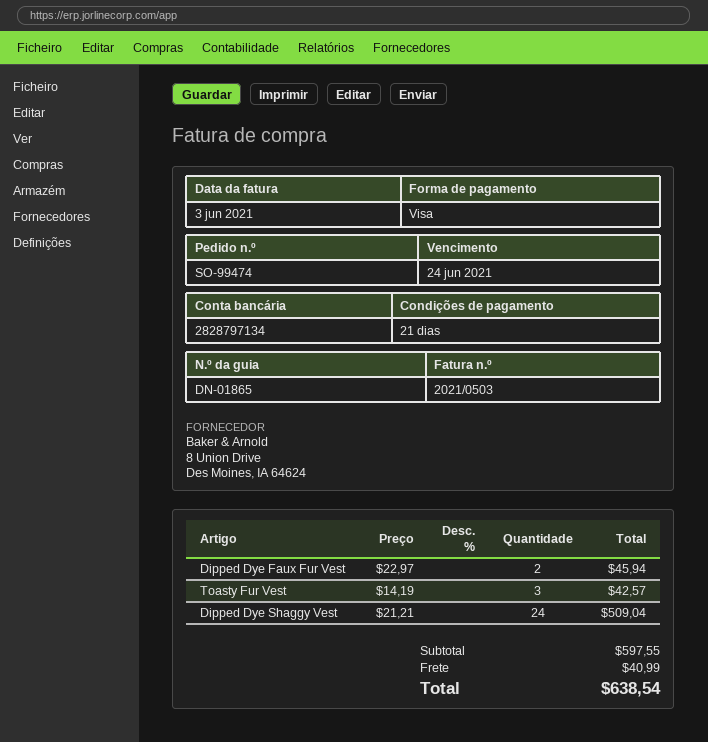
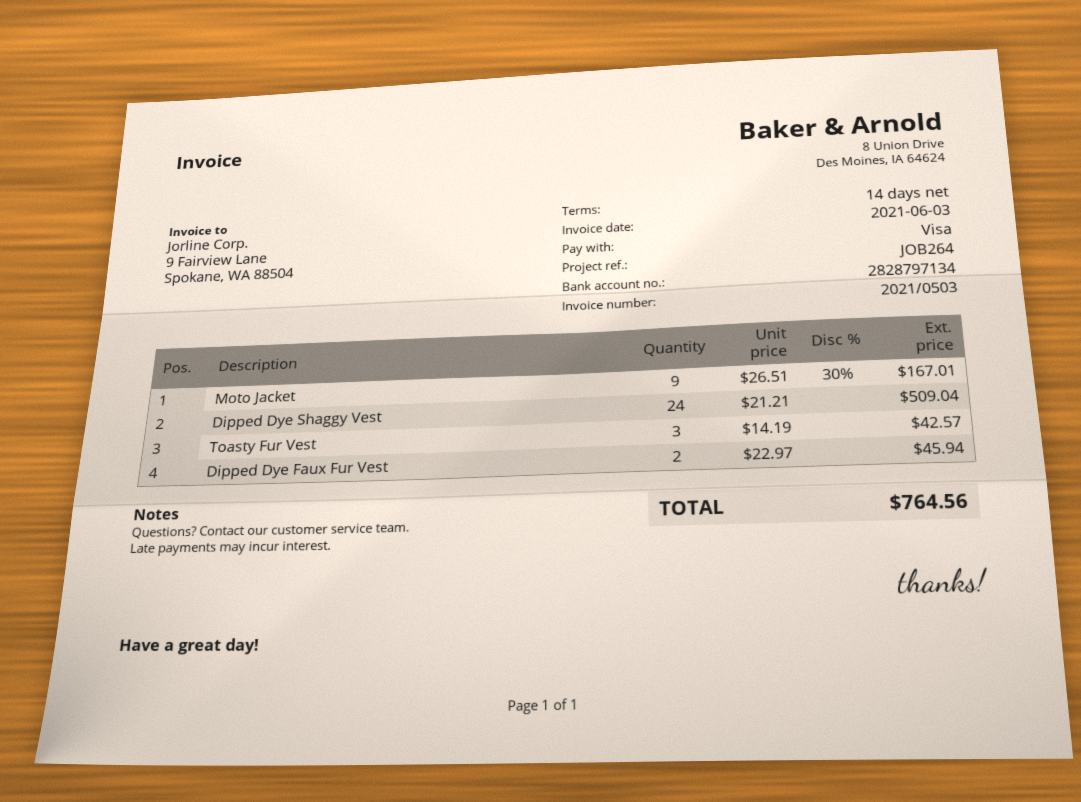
payment terms: 21 days -> 14 days
Moto Jacket: none -> 9 x 26.51 - 30% = 167.01
shipping: 40.99 -> none
total: 638.54 -> 764.56

